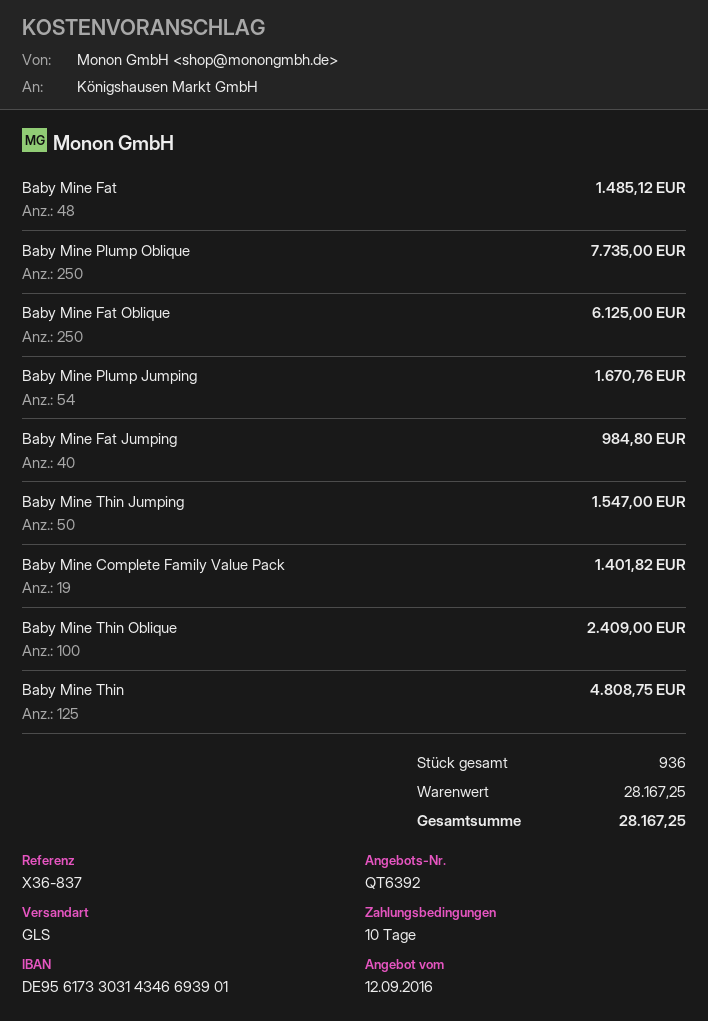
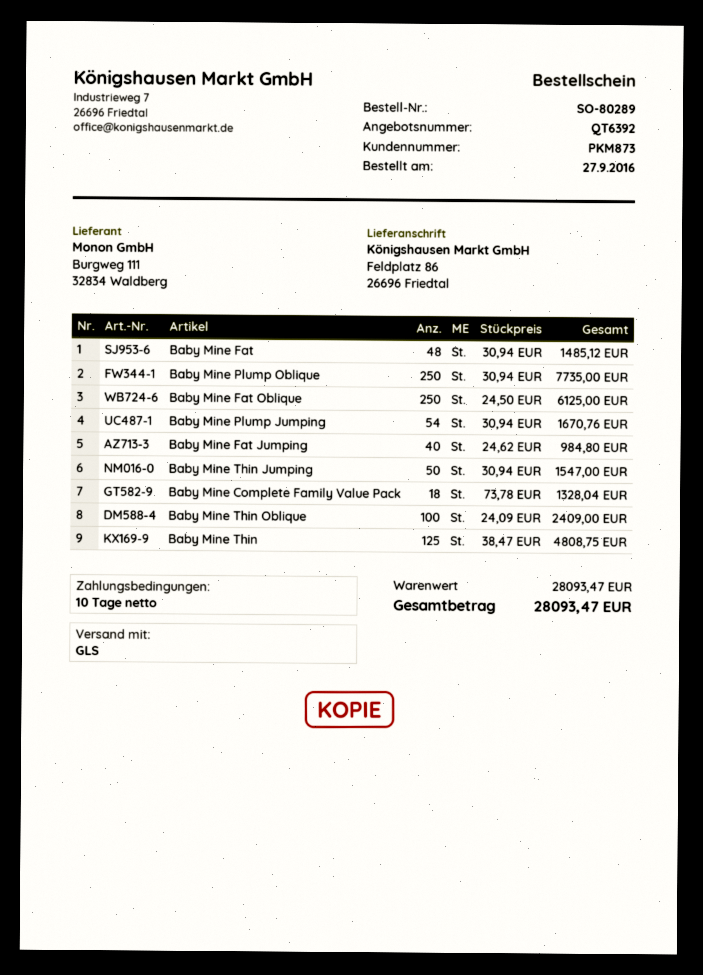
Baby Mine Complete Family Value Pack: 19 for 1401.82 -> 18 for 1328.04
subtotal: 28167.25 -> 28093.47
total: 28167.25 -> 28093.47

